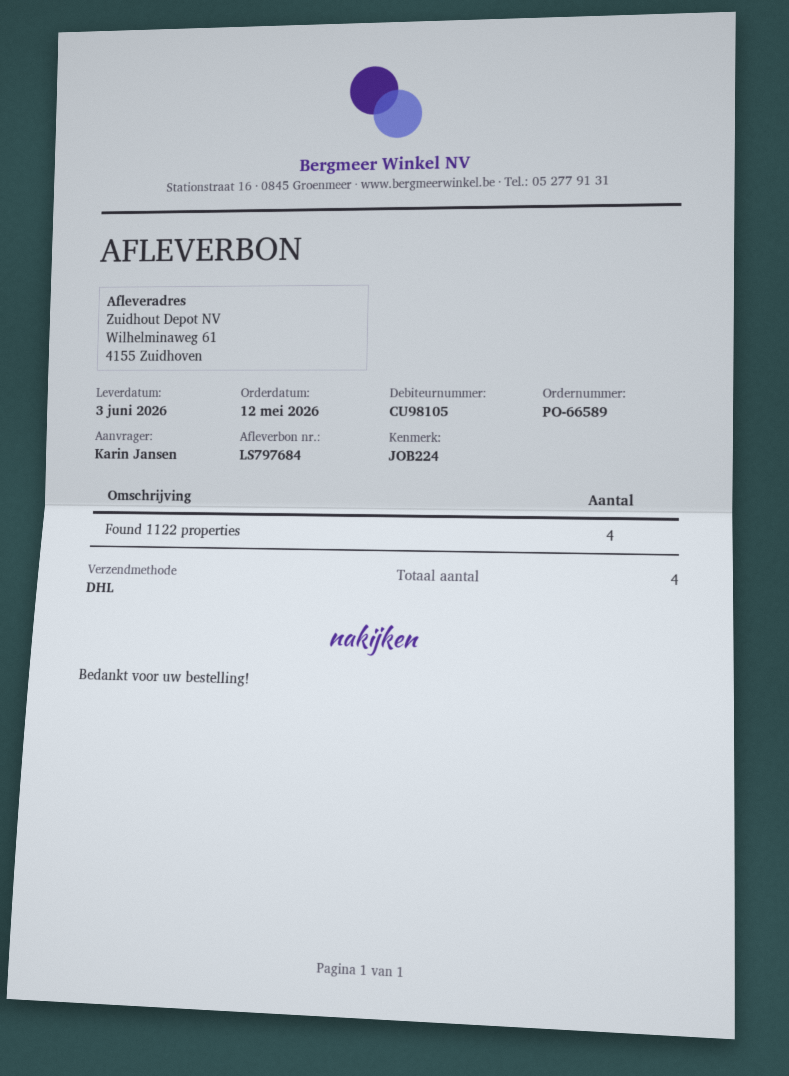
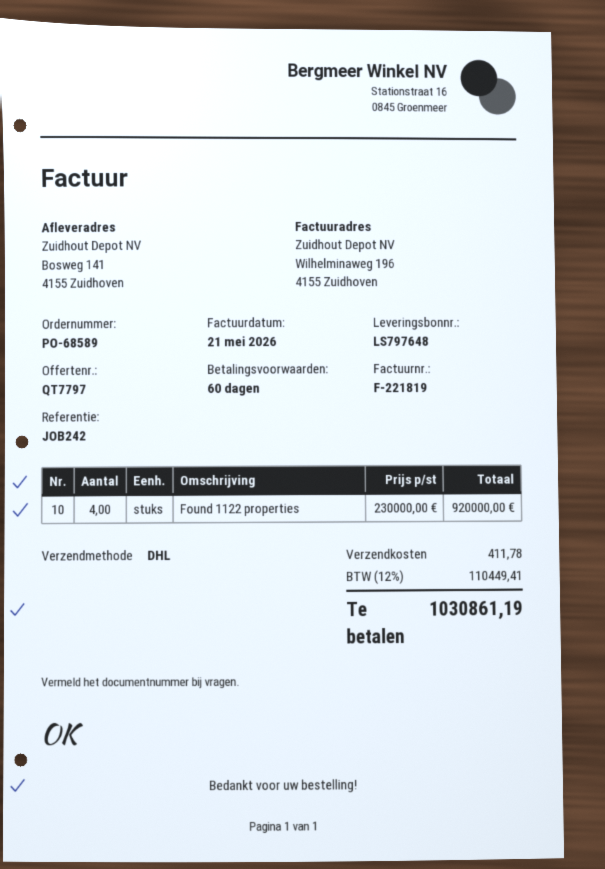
order number: PO-66589 -> PO-68589
delivery note number: LS797684 -> LS797648
reference: JOB224 -> JOB242
ship to: Wilhelminaweg 61, 4155 Zuidhoven -> Bosweg 141, 4155 Zuidhoven

